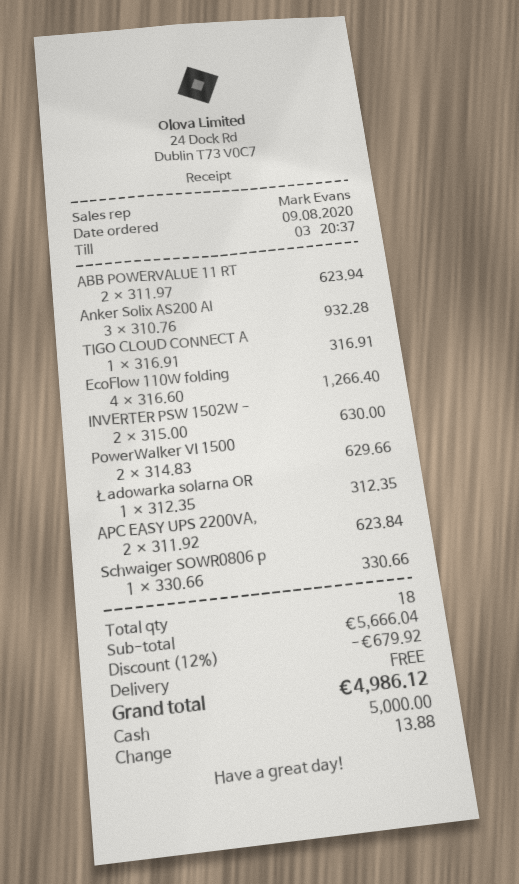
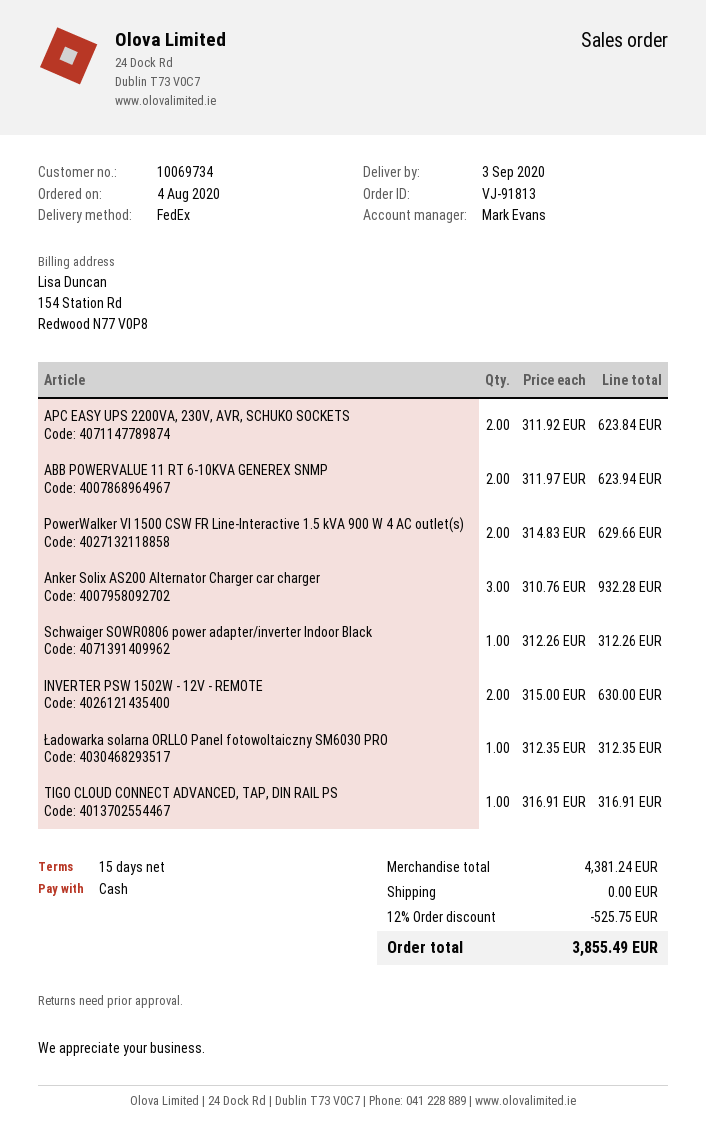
order date: 2020-08-09 -> 2020-08-04
EcoFlow 110W folding: 4 x 316.60 = 1266.40 -> none
Schwaiger SOWR0806 p: 1 x 330.66 = 330.66 -> 1 x 312.26 = 312.26
subtotal: 5666.04 -> 4381.24
discount: 12% = 679.92 -> 12% = 525.75
total: 4986.12 -> 3855.49

